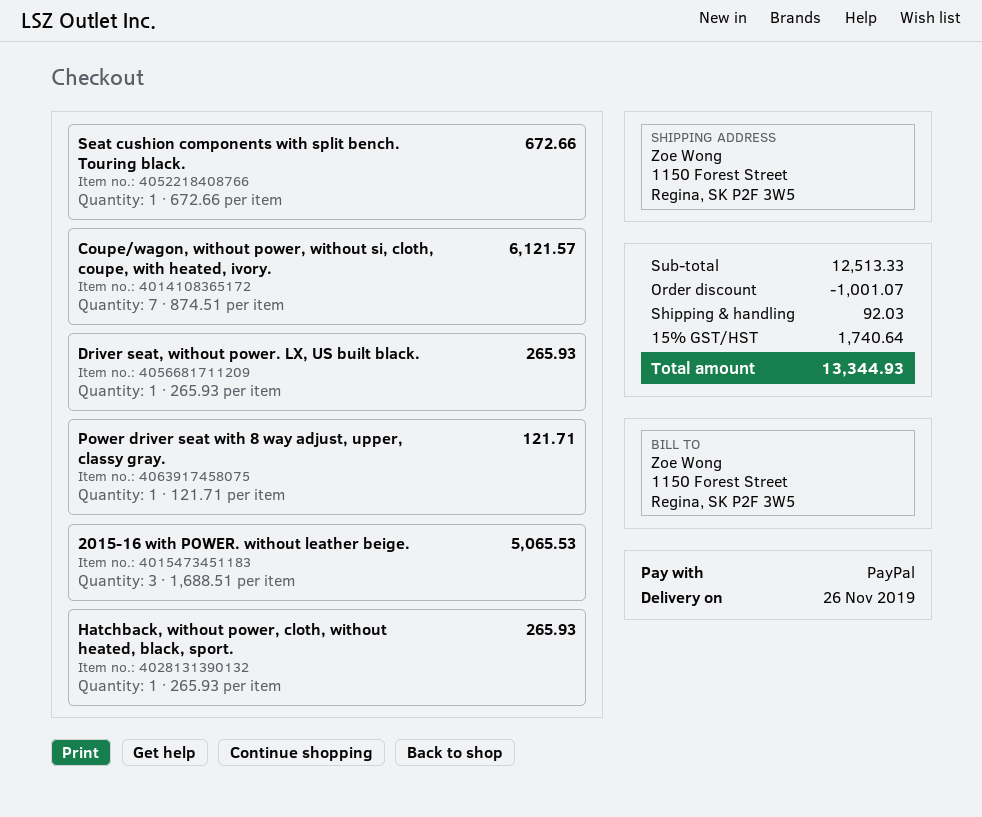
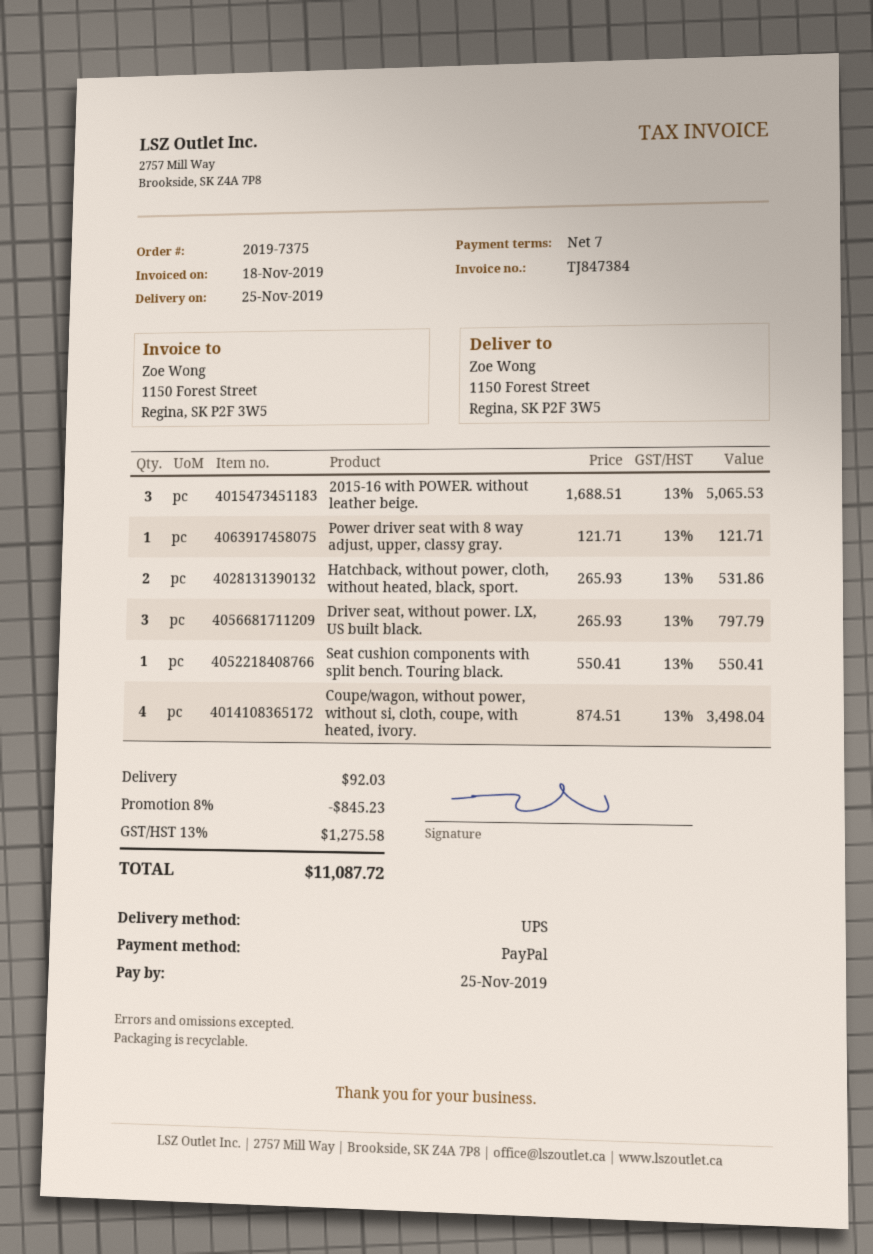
delivery date: 2019-11-26 -> 2019-11-25
Seat cushion components with split bench. Touring black.: 1 x 672.66 = 672.66 -> 1 x 550.41 = 550.41
Coupe/wagon, without power, without si, cloth, coupe, with heated, ivory.: 7 x 874.51 = 6121.57 -> 4 x 874.51 = 3498.04
Driver seat, without power. LX, US built black.: 1 x 265.93 = 265.93 -> 3 x 265.93 = 797.79
Hatchback, without power, cloth, without heated, black, sport.: 1 x 265.93 = 265.93 -> 2 x 265.93 = 531.86
discount: 1001.07 -> 845.23
tax: 15% = 1740.64 -> 13% = 1275.58
total: 13344.93 -> 11087.72

